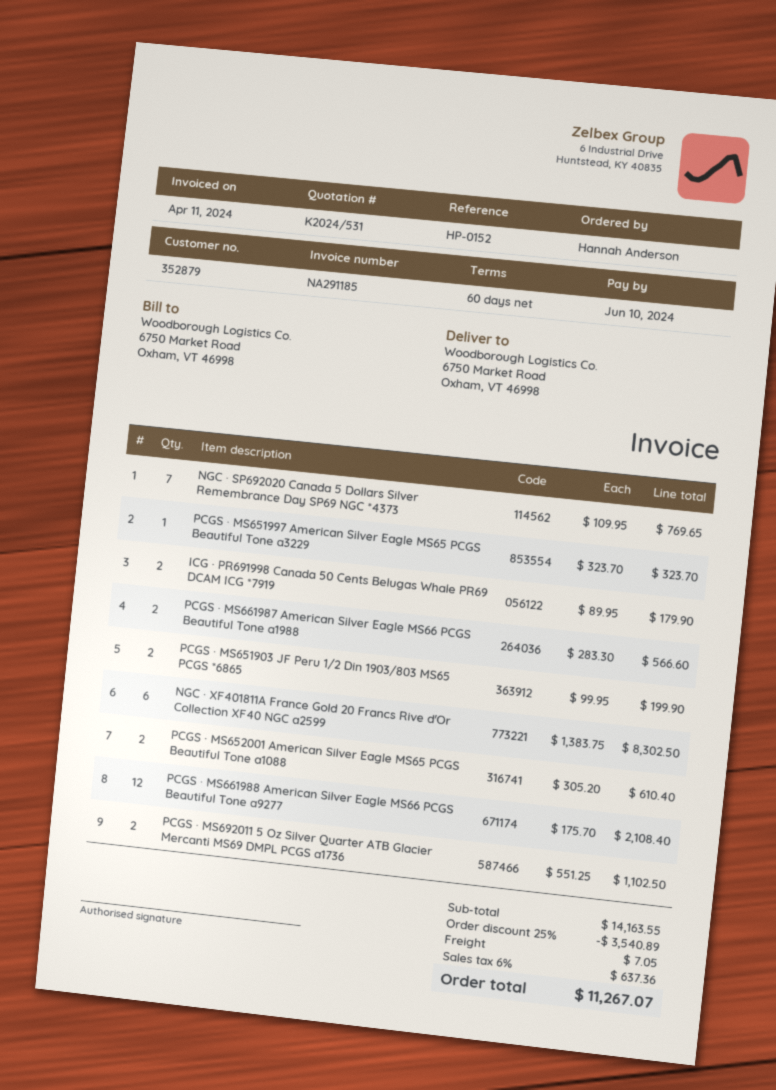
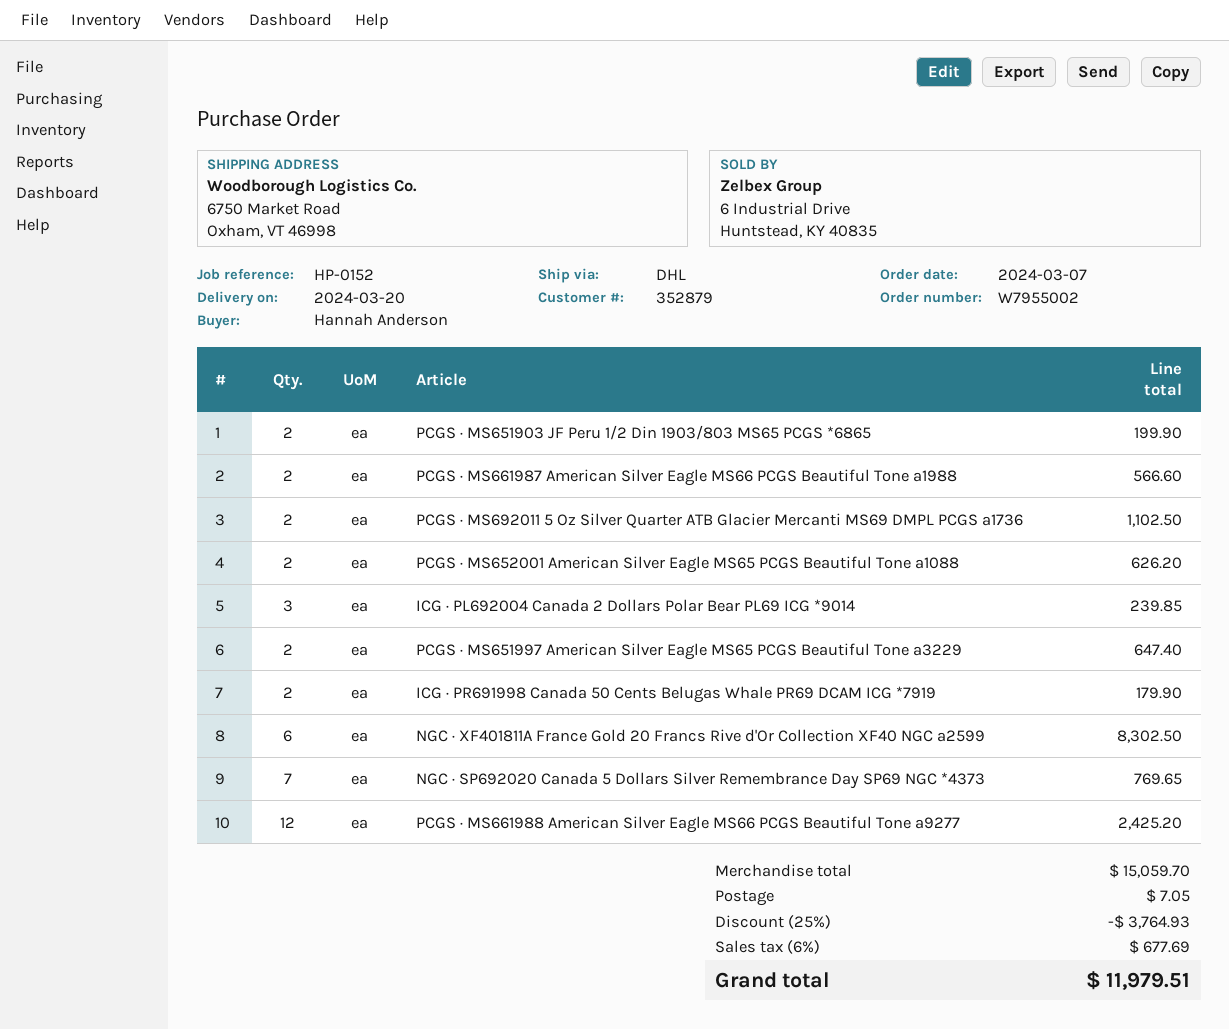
PCGS · MS651997 American Silver Eagle MS65 PCGS Beautiful Tone a3229: 1 for 323.70 -> 2 for 647.40
PCGS · MS652001 American Silver Eagle MS65 PCGS Beautiful Tone a1088: 2 for 610.40 -> 2 for 626.20
PCGS · MS661988 American Silver Eagle MS66 PCGS Beautiful Tone a9277: 12 for 2108.40 -> 12 for 2425.20
ICG · PL692004 Canada 2 Dollars Polar Bear PL69 ICG *9014: none -> 3 for 239.85
subtotal: 14163.55 -> 15059.70
discount: 25% = 3540.89 -> 25% = 3764.93
tax: 6% = 637.36 -> 6% = 677.69
total: 11267.07 -> 11979.51

